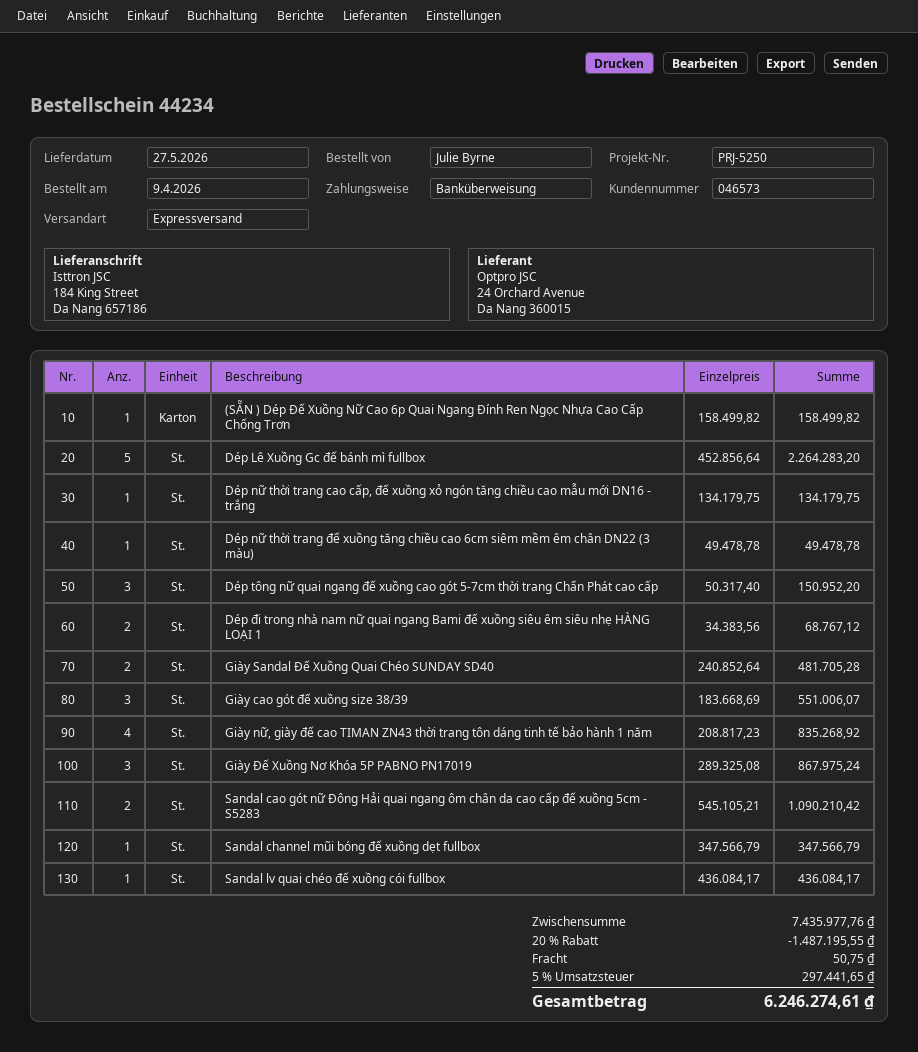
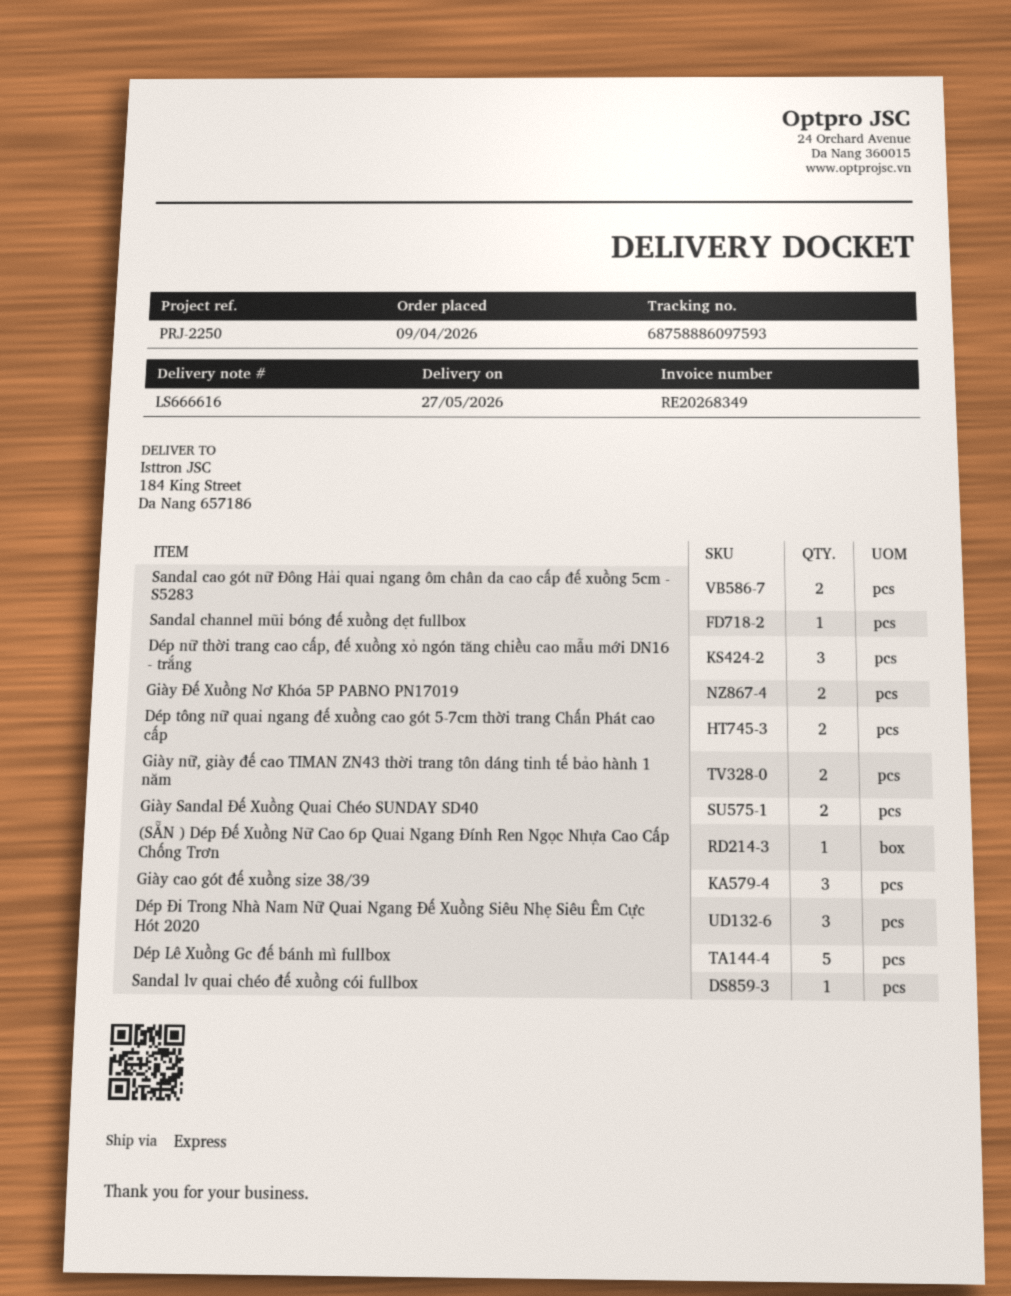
reference: PRJ-5250 -> PRJ-2250
Dép nữ thời trang cao cấp, đế xuồng xỏ ngón tăng chiều cao mẫu mới DN16 - trắng: 1 -> 3
Dép nữ thời trang đế xuồng tăng chiều cao 6cm siêm mềm êm chân DN22 (3 màu): 1 -> none
Dép tông nữ quai ngang đế xuồng cao gót 5-7cm thời trang Chấn Phát cao cấp: 3 -> 2
Dép đi trong nhà nam nữ quai ngang Bami đế xuồng siêu êm siêu nhẹ HÀNG LOẠI 1: 2 -> none
Giày nữ, giày đế cao TIMAN ZN43 thời trang tôn dáng tinh tế bảo hành 1 năm: 4 -> 2
Giày Đế Xuồng Nơ Khóa 5P PABNO PN17019: 3 -> 2
Dép Đi Trong Nhà Nam Nữ Quai Ngang Đế Xuồng Siêu Nhẹ Siêu Êm Cực Hót 2020: none -> 3

